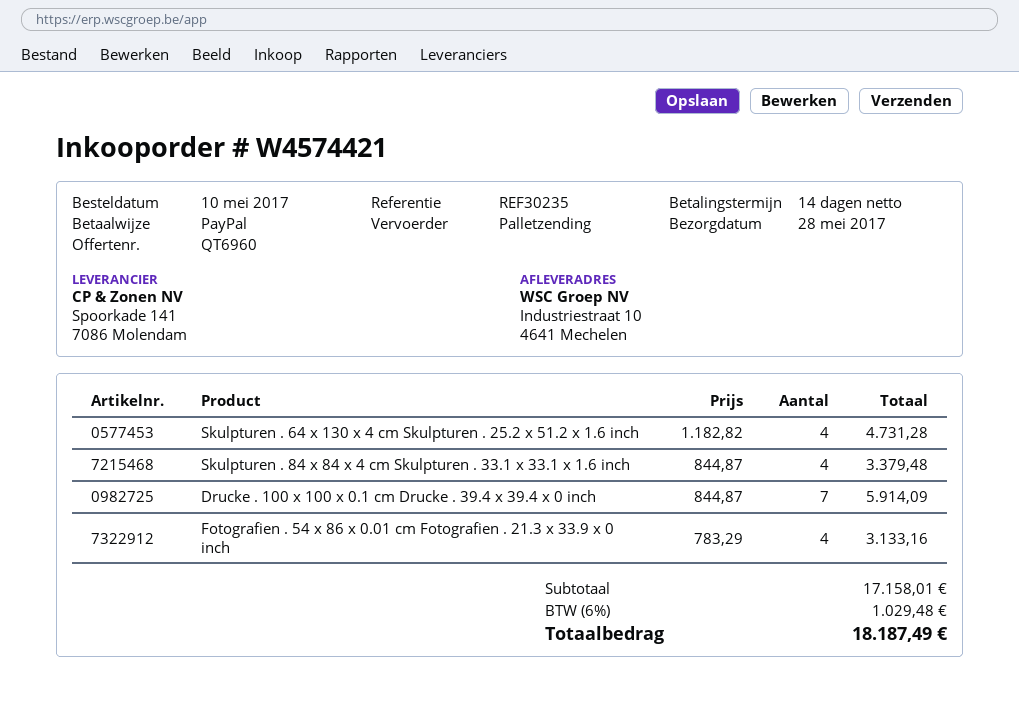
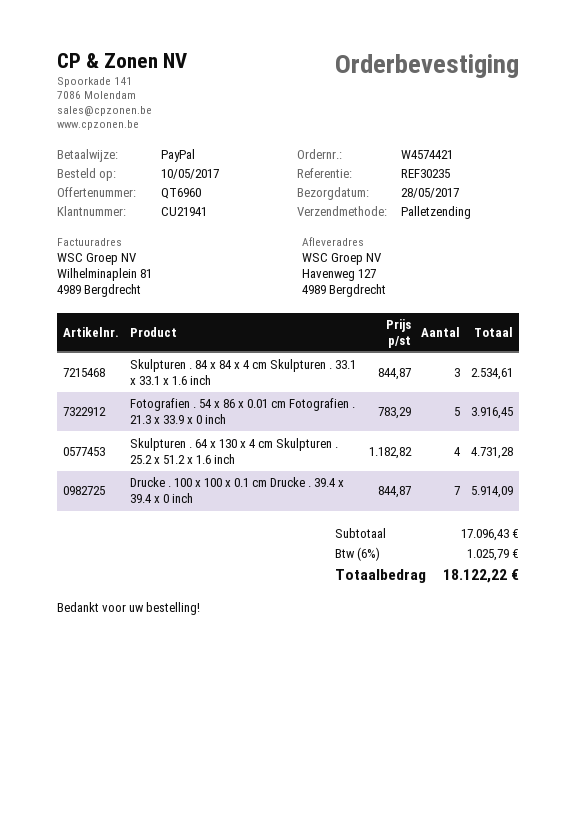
ship to: Industriestraat 10, 4641 Mechelen -> Havenweg 127, 4989 Bergdrecht
Skulpturen . 84 x 84 x 4 cm Skulpturen . 33.1 x 33.1 x 1.6 inch: 4 x 844.87 = 3379.48 -> 3 x 844.87 = 2534.61
Fotografien . 54 x 86 x 0.01 cm Fotografien . 21.3 x 33.9 x 0 inch: 4 x 783.29 = 3133.16 -> 5 x 783.29 = 3916.45
subtotal: 17158.01 -> 17096.43
tax: 6% = 1029.48 -> 6% = 1025.79
total: 18187.49 -> 18122.22

